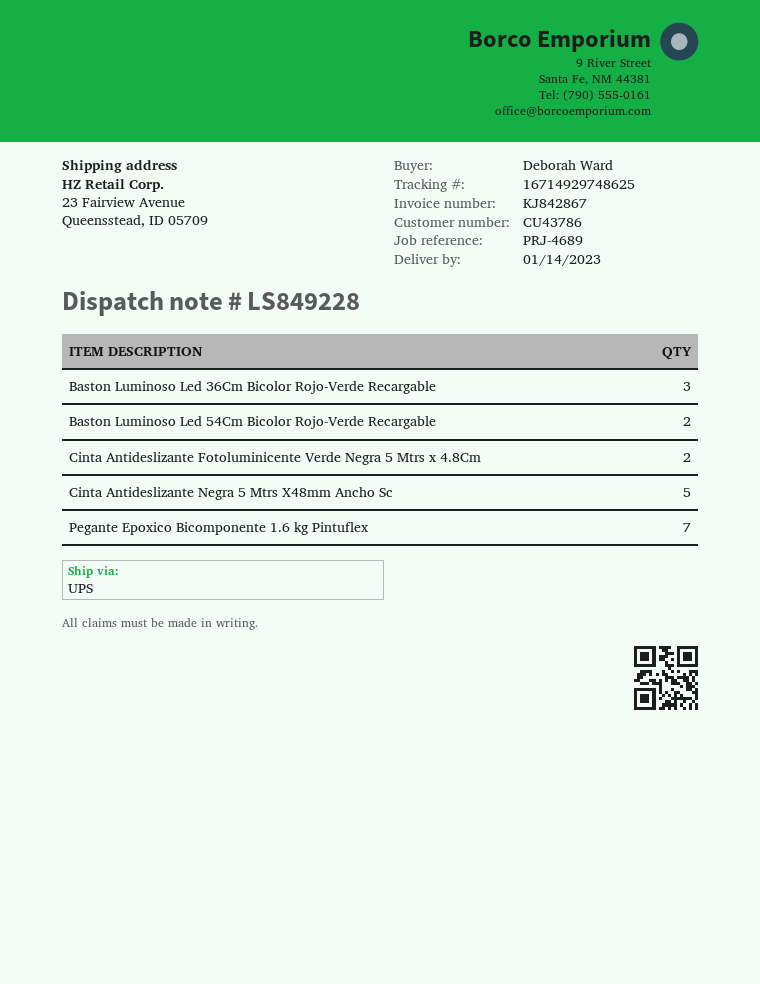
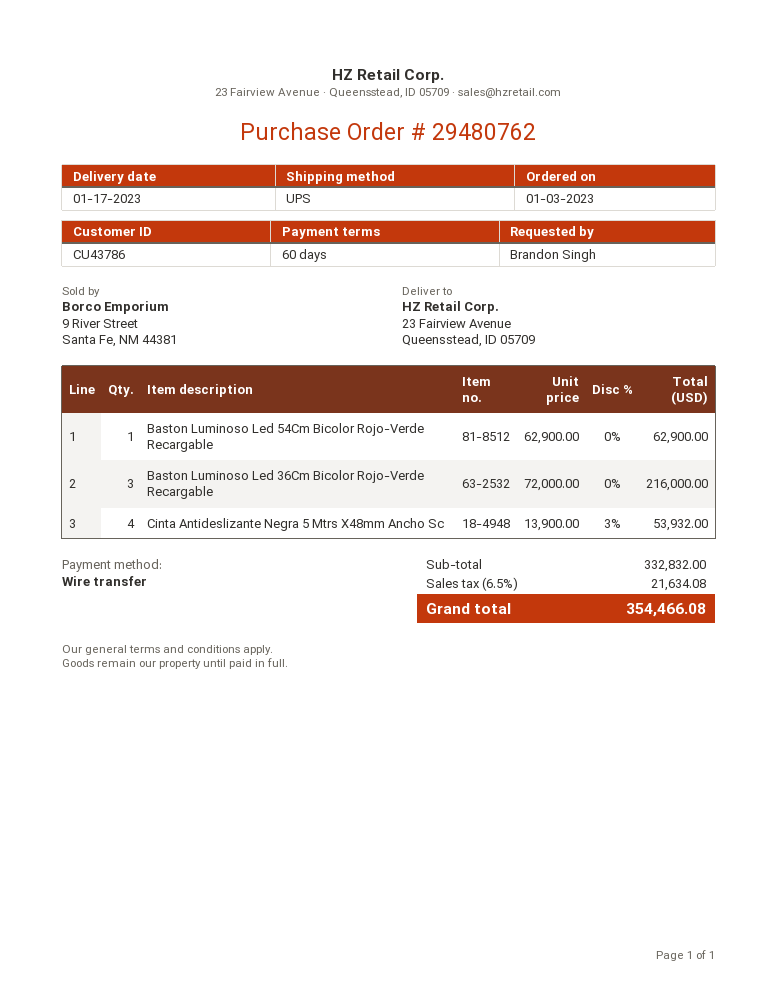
delivery date: 2023-01-14 -> 2023-01-17
ordered by: Deborah Ward -> Brandon Singh
Baston Luminoso Led 54Cm Bicolor Rojo-Verde Recargable: 2 -> 1
Cinta Antideslizante Fotoluminicente Verde Negra 5 Mtrs x 4.8Cm: 2 -> none
Cinta Antideslizante Negra 5 Mtrs X48mm Ancho Sc: 5 -> 4
Pegante Epoxico Bicomponente 1.6 kg Pintuflex: 7 -> none

